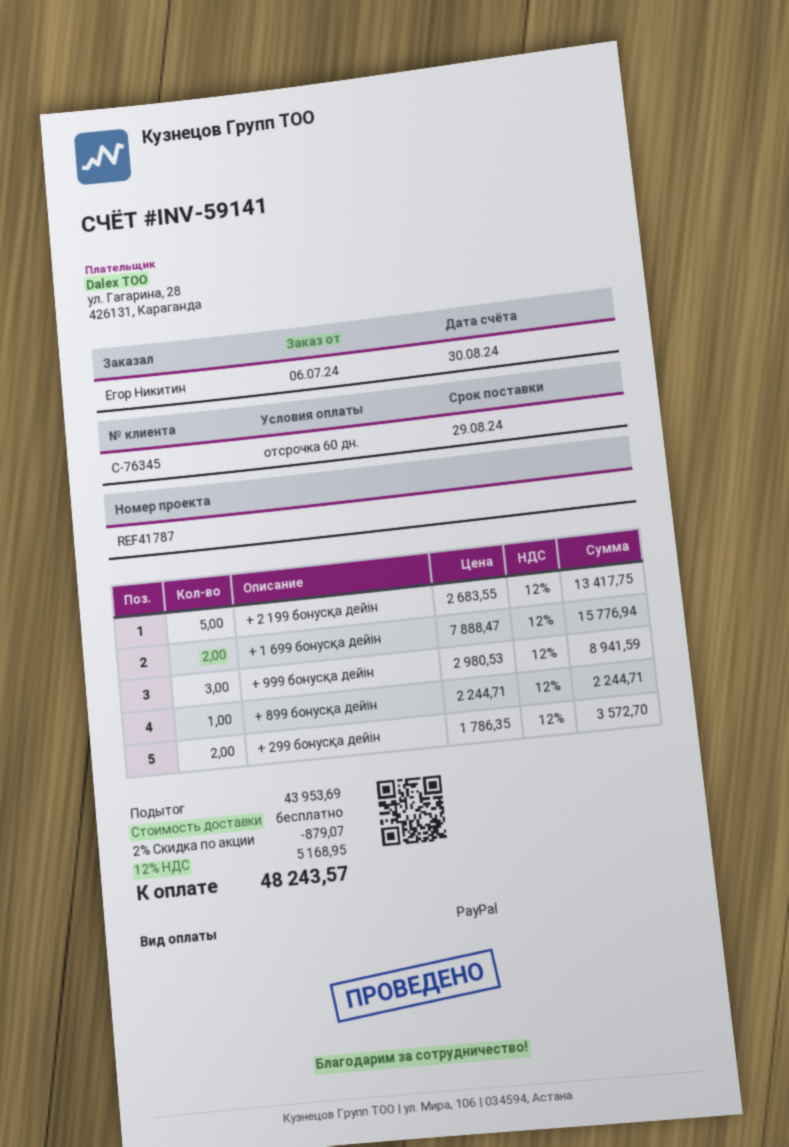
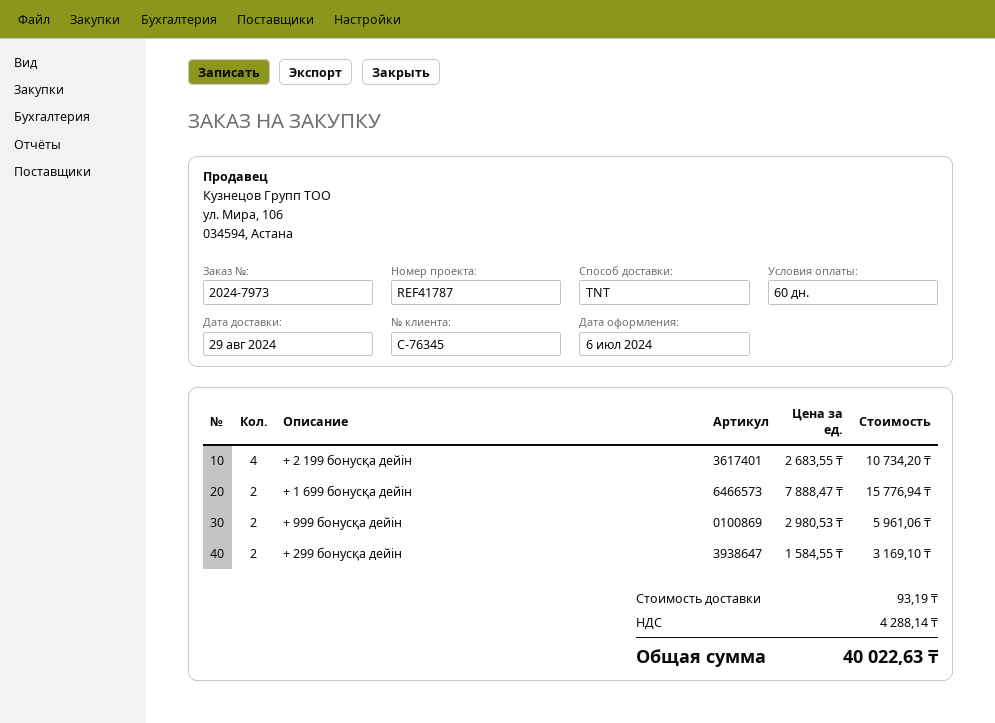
+ 2 199 бонусқа дейін: 5 x 2683.55 = 13417.75 -> 4 x 2683.55 = 10734.20
+ 999 бонусқа дейін: 3 x 2980.53 = 8941.59 -> 2 x 2980.53 = 5961.06
+ 899 бонусқа дейін: 1 x 2244.71 = 2244.71 -> none
+ 299 бонусқа дейін: 2 x 1786.35 = 3572.70 -> 2 x 1584.55 = 3169.10
discount: 2% = 879.07 -> none
shipping: 0.00 -> 93.19
tax: 5168.95 -> 4288.14
total: 48243.57 -> 40022.63

